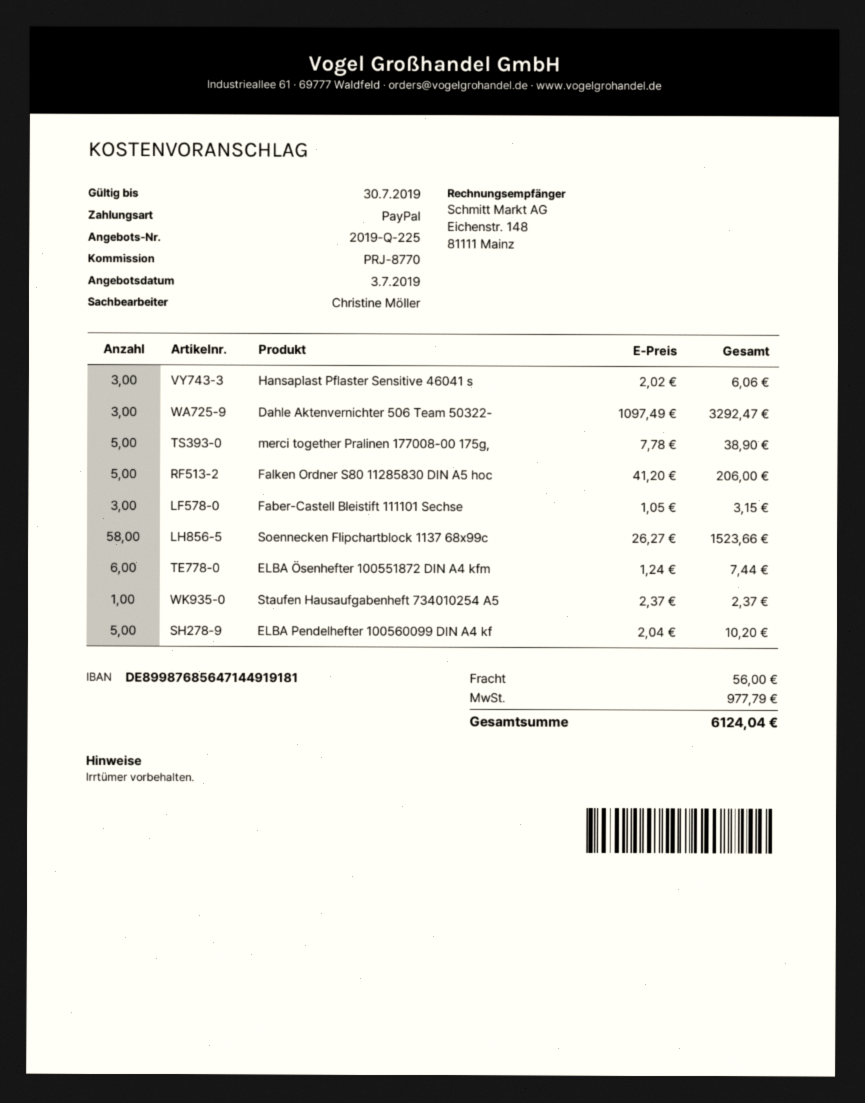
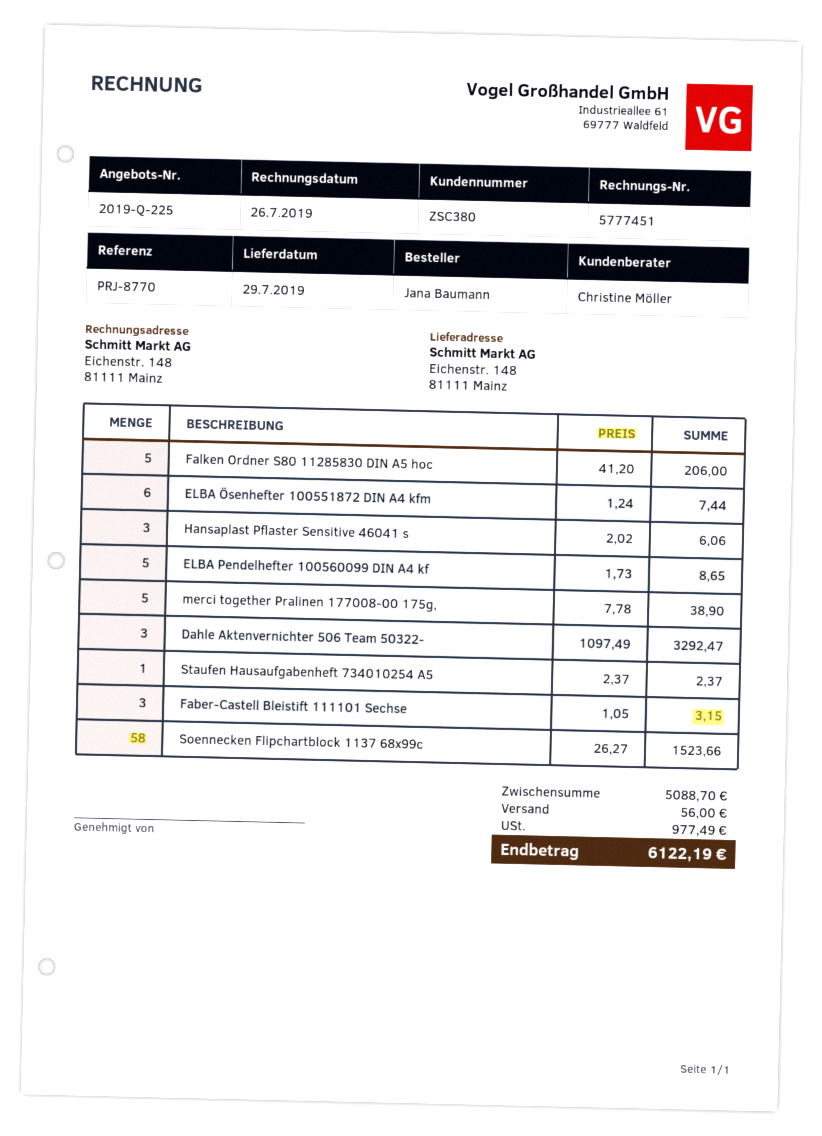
ELBA Pendelhefter 100560099 DIN A4 kf: 5 x 2.04 = 10.20 -> 5 x 1.73 = 8.65
tax: 977.79 -> 977.49
total: 6124.04 -> 6122.19

